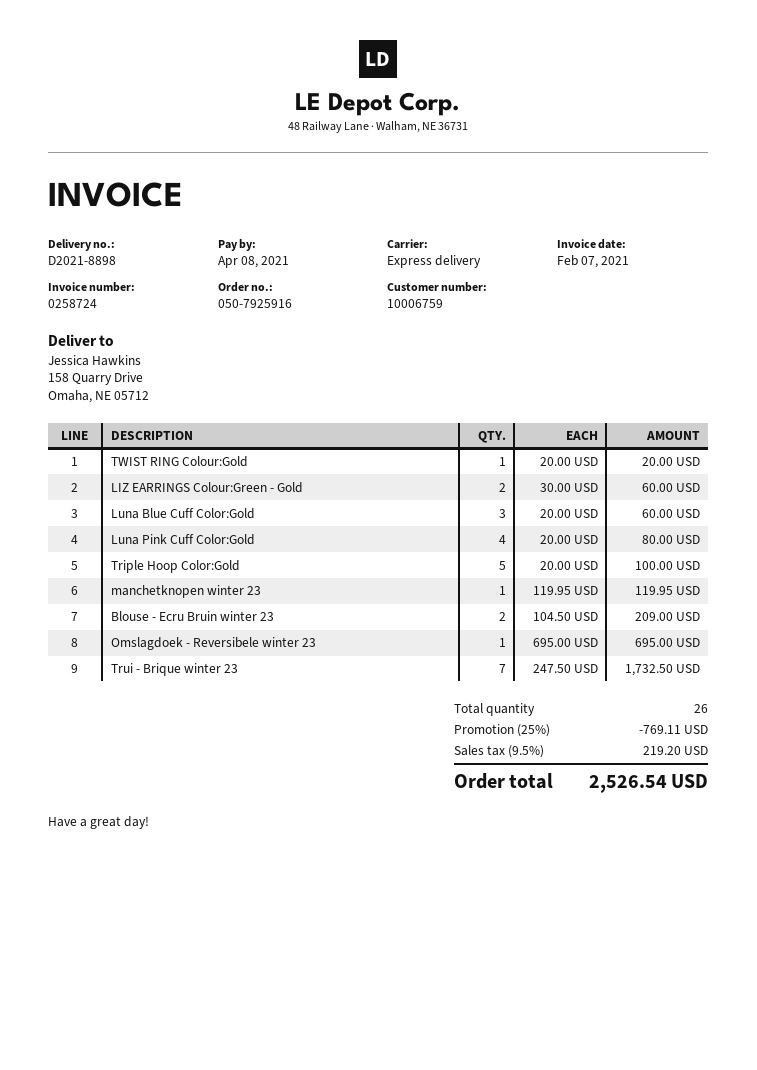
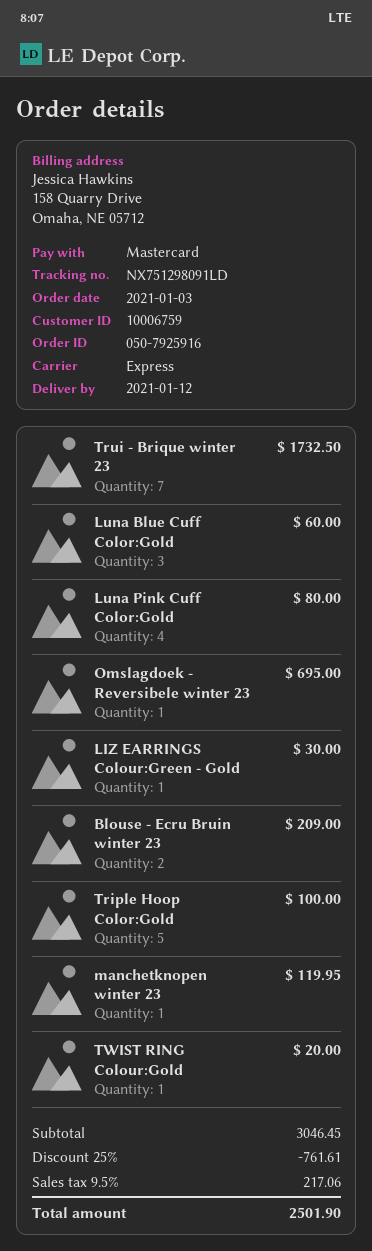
LIZ EARRINGS Colour:Green - Gold: 2 for 60.00 -> 1 for 30.00
discount: 25% = 769.11 -> 25% = 761.61
tax: 9.5% = 219.20 -> 9.5% = 217.06
total: 2526.54 -> 2501.90

